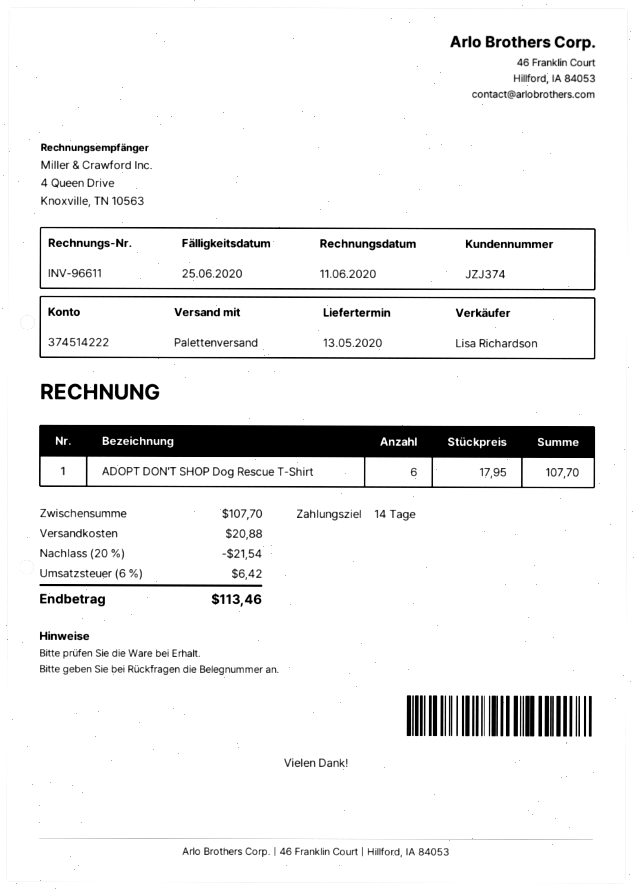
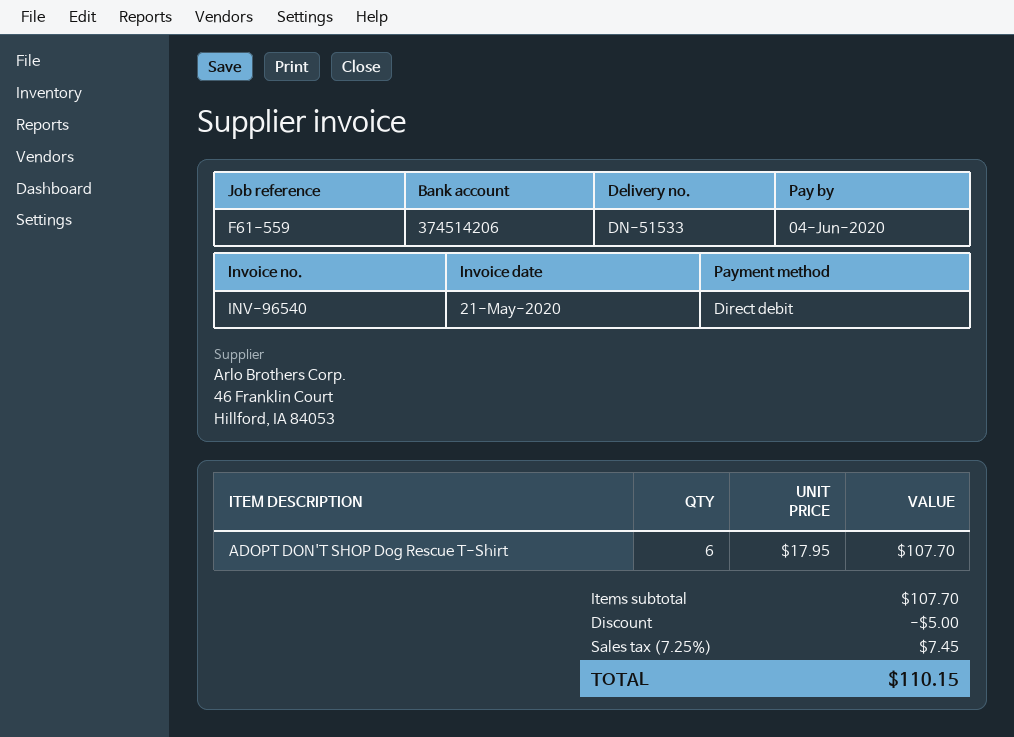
invoice number: INV-96611 -> INV-96540
invoice date: 2020-06-11 -> 2020-05-21
due date: 2020-06-25 -> 2020-06-04
bank account: 374514222 -> 374514206
discount: 21.54 -> 5.00
shipping: 20.88 -> none
tax: 6% = 6.42 -> 7.25% = 7.45
total: 113.46 -> 110.15

